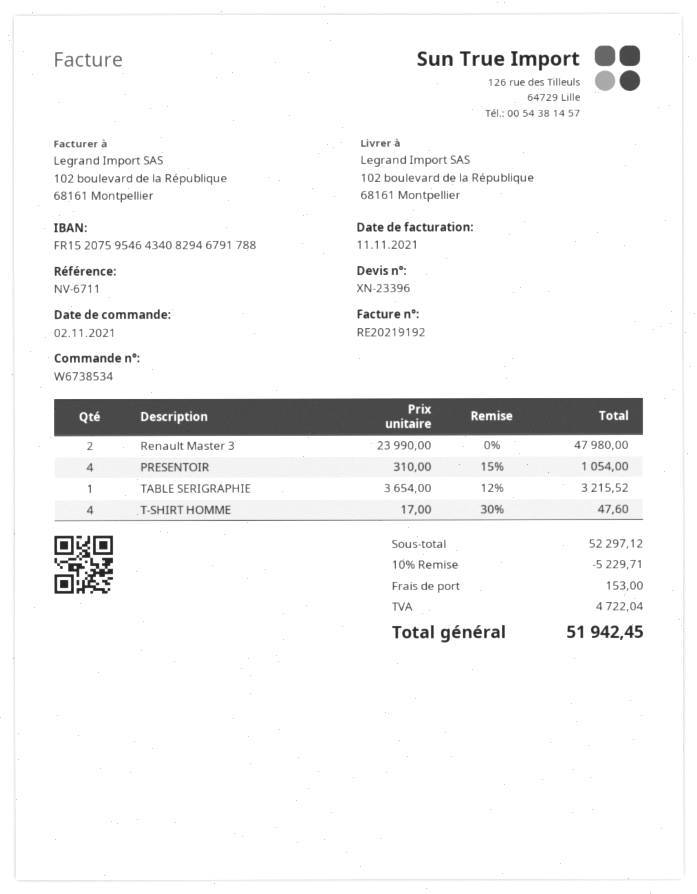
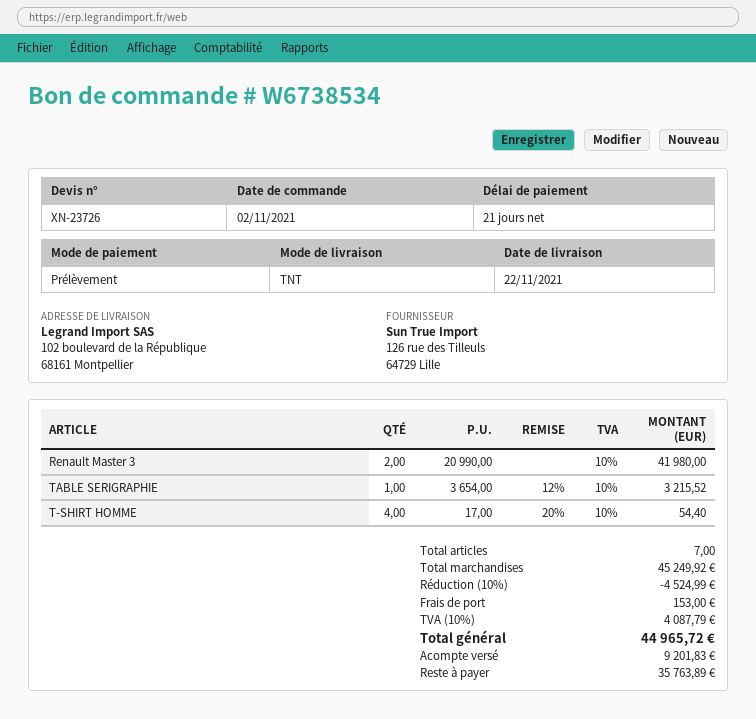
quote number: XN-23396 -> XN-23726
Renault Master 3: 2 x 23990.00 = 47980.00 -> 2 x 20990.00 = 41980.00
PRESENTOIR: 4 x 310.00 - 15% = 1054.00 -> none
T-SHIRT HOMME: 4 x 17.00 - 30% = 47.60 -> 4 x 17.00 - 20% = 54.40
subtotal: 52297.12 -> 45249.92
discount: 10% = 5229.71 -> 10% = 4524.99
tax: 4722.04 -> 4087.79
total: 51942.45 -> 44965.72

